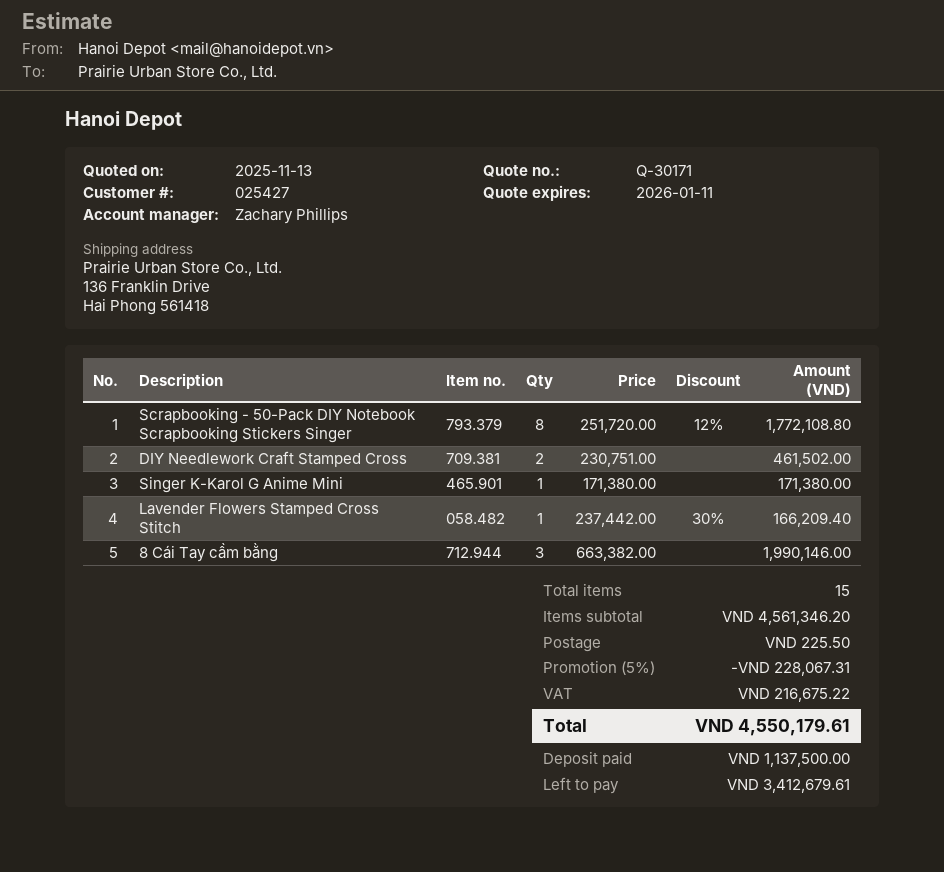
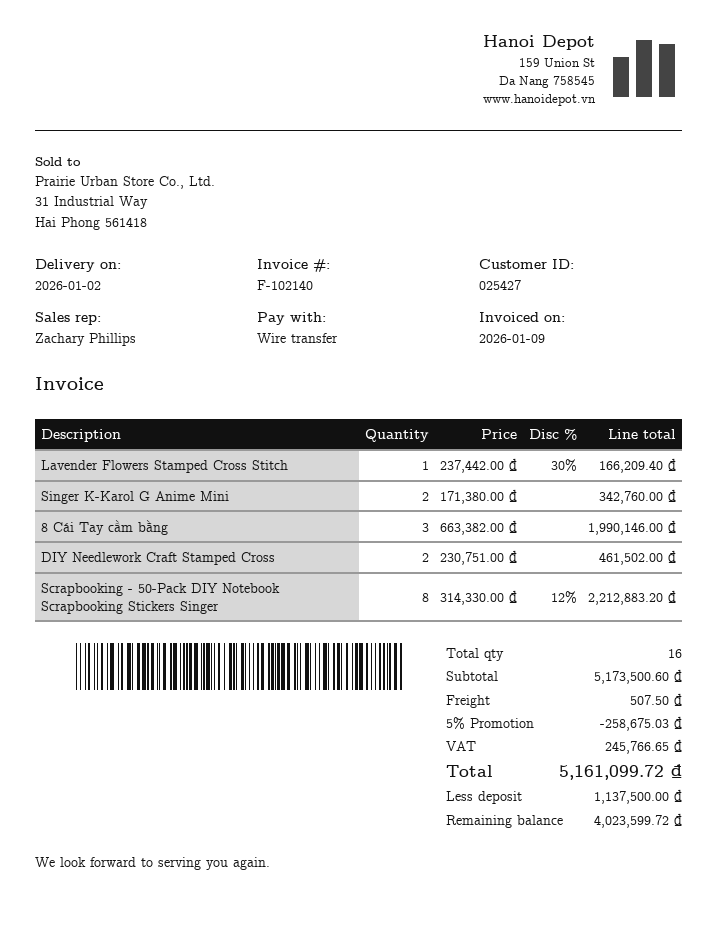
Scrapbooking - 50-Pack DIY Notebook Scrapbooking Stickers Singer: 8 x 251720.00 - 12% = 1772108.80 -> 8 x 314330.00 - 12% = 2212883.20
Singer K-Karol G Anime Mini: 1 x 171380.00 = 171380.00 -> 2 x 171380.00 = 342760.00
total quantity: 15 -> 16
subtotal: 4561346.20 -> 5173500.60
discount: 5% = 228067.31 -> 5% = 258675.03
shipping: 225.50 -> 507.50
tax: 216675.22 -> 245766.65
total: 4550179.61 -> 5161099.72
balance: 3412679.61 -> 4023599.72

